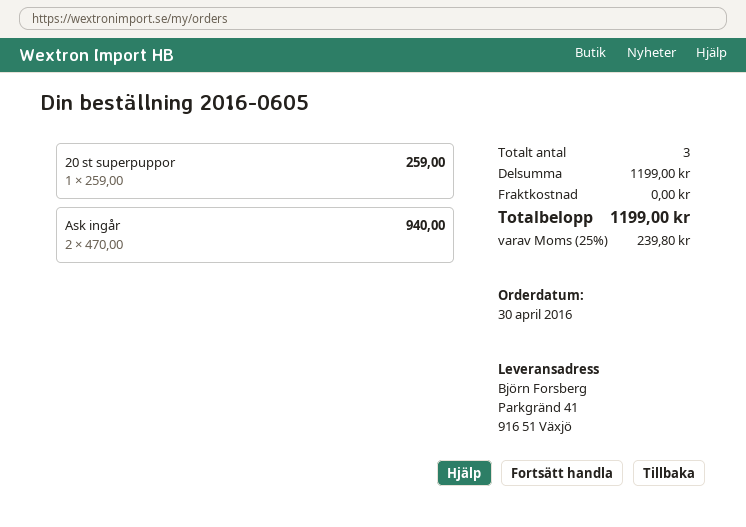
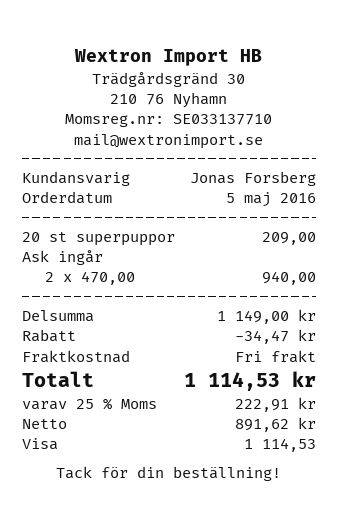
order date: 2016-04-30 -> 2016-05-05
20 st superpuppor: 1 x 259.00 = 259.00 -> 1 x 209.00 = 209.00
subtotal: 1199.00 -> 1149.00
discount: none -> 34.47
tax: 25% = 239.80 -> 25% = 222.91
total: 1199.00 -> 1114.53

